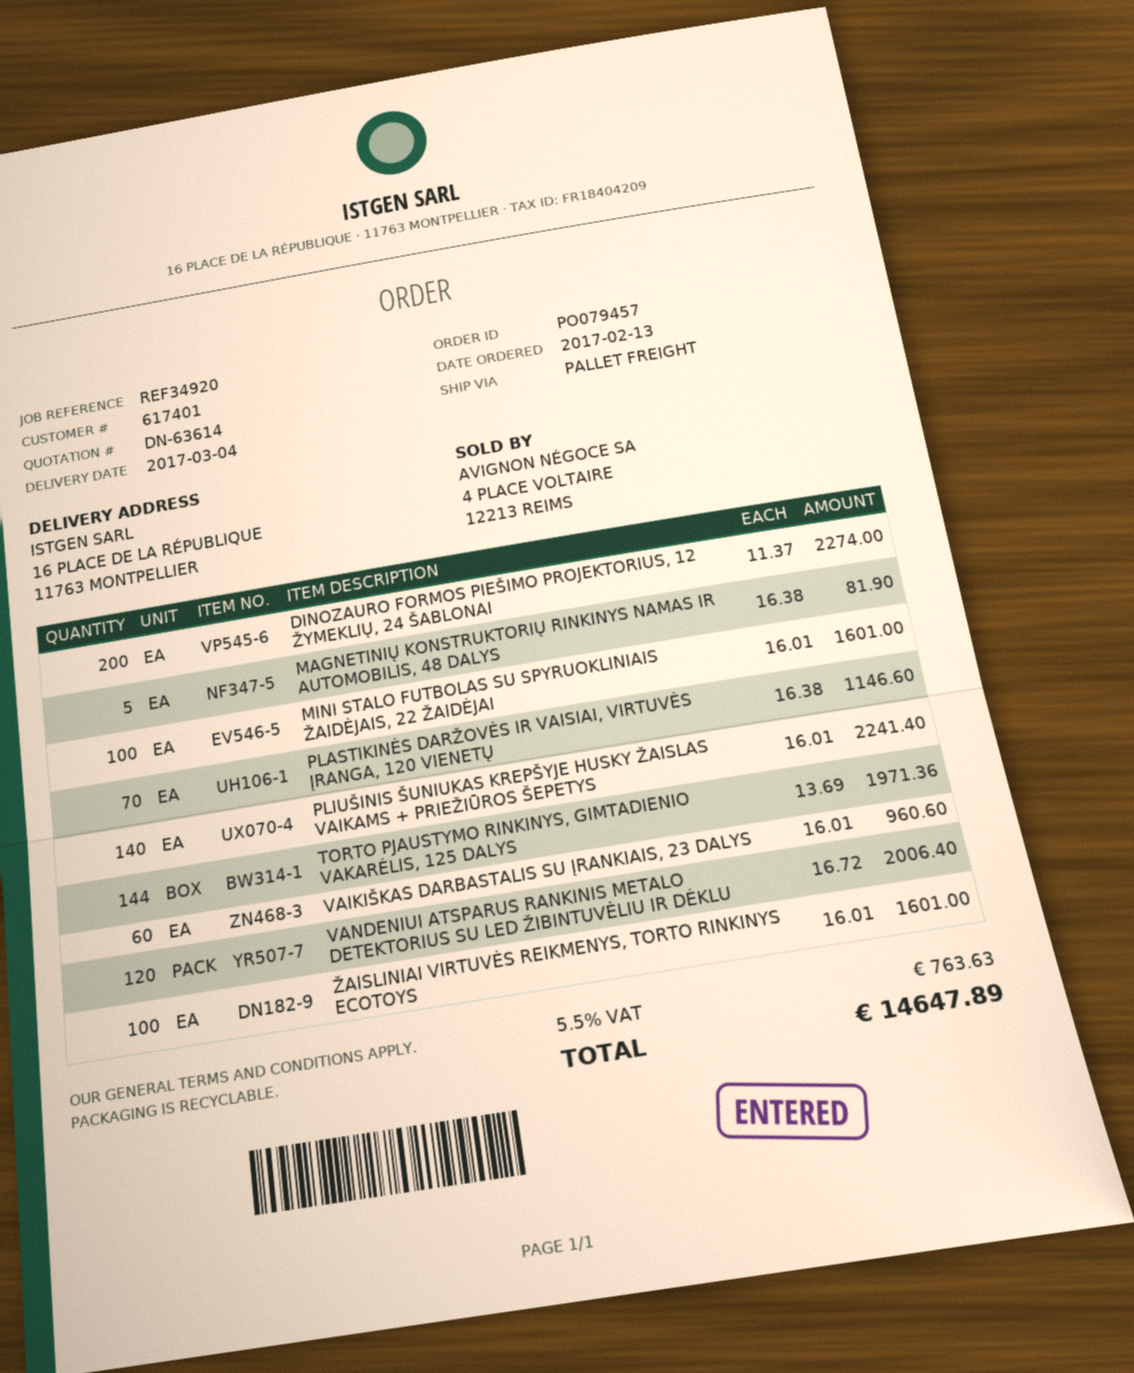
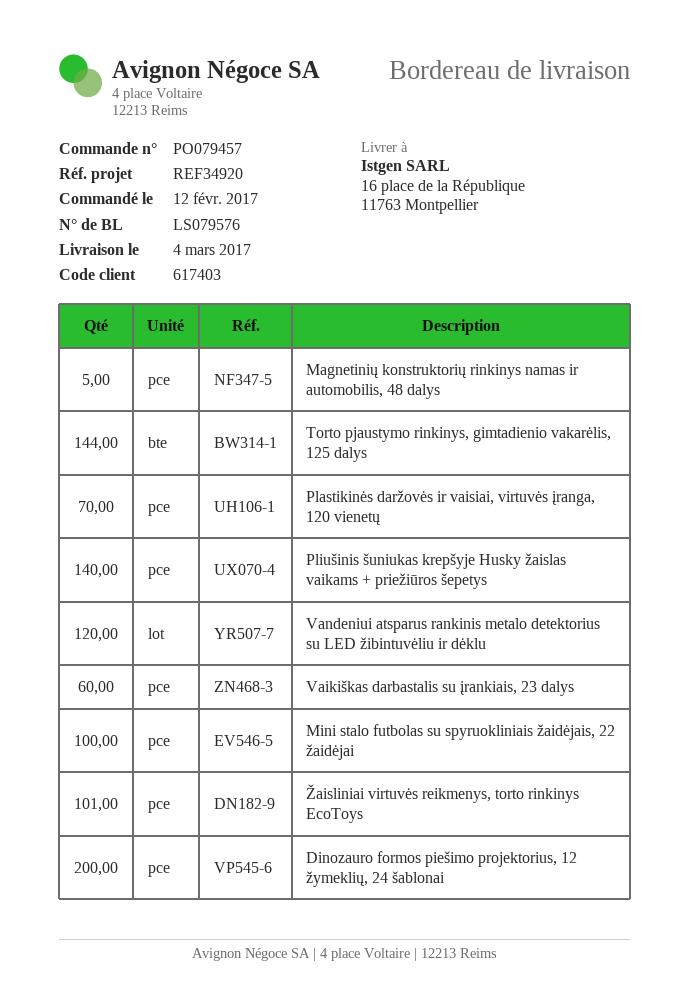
order date: 2017-02-13 -> 2017-02-12
customer number: 617401 -> 617403
ŽAISLINIAI VIRTUVĖS REIKMENYS, TORTO RINKINYS ECOTOYS: 100 -> 101

